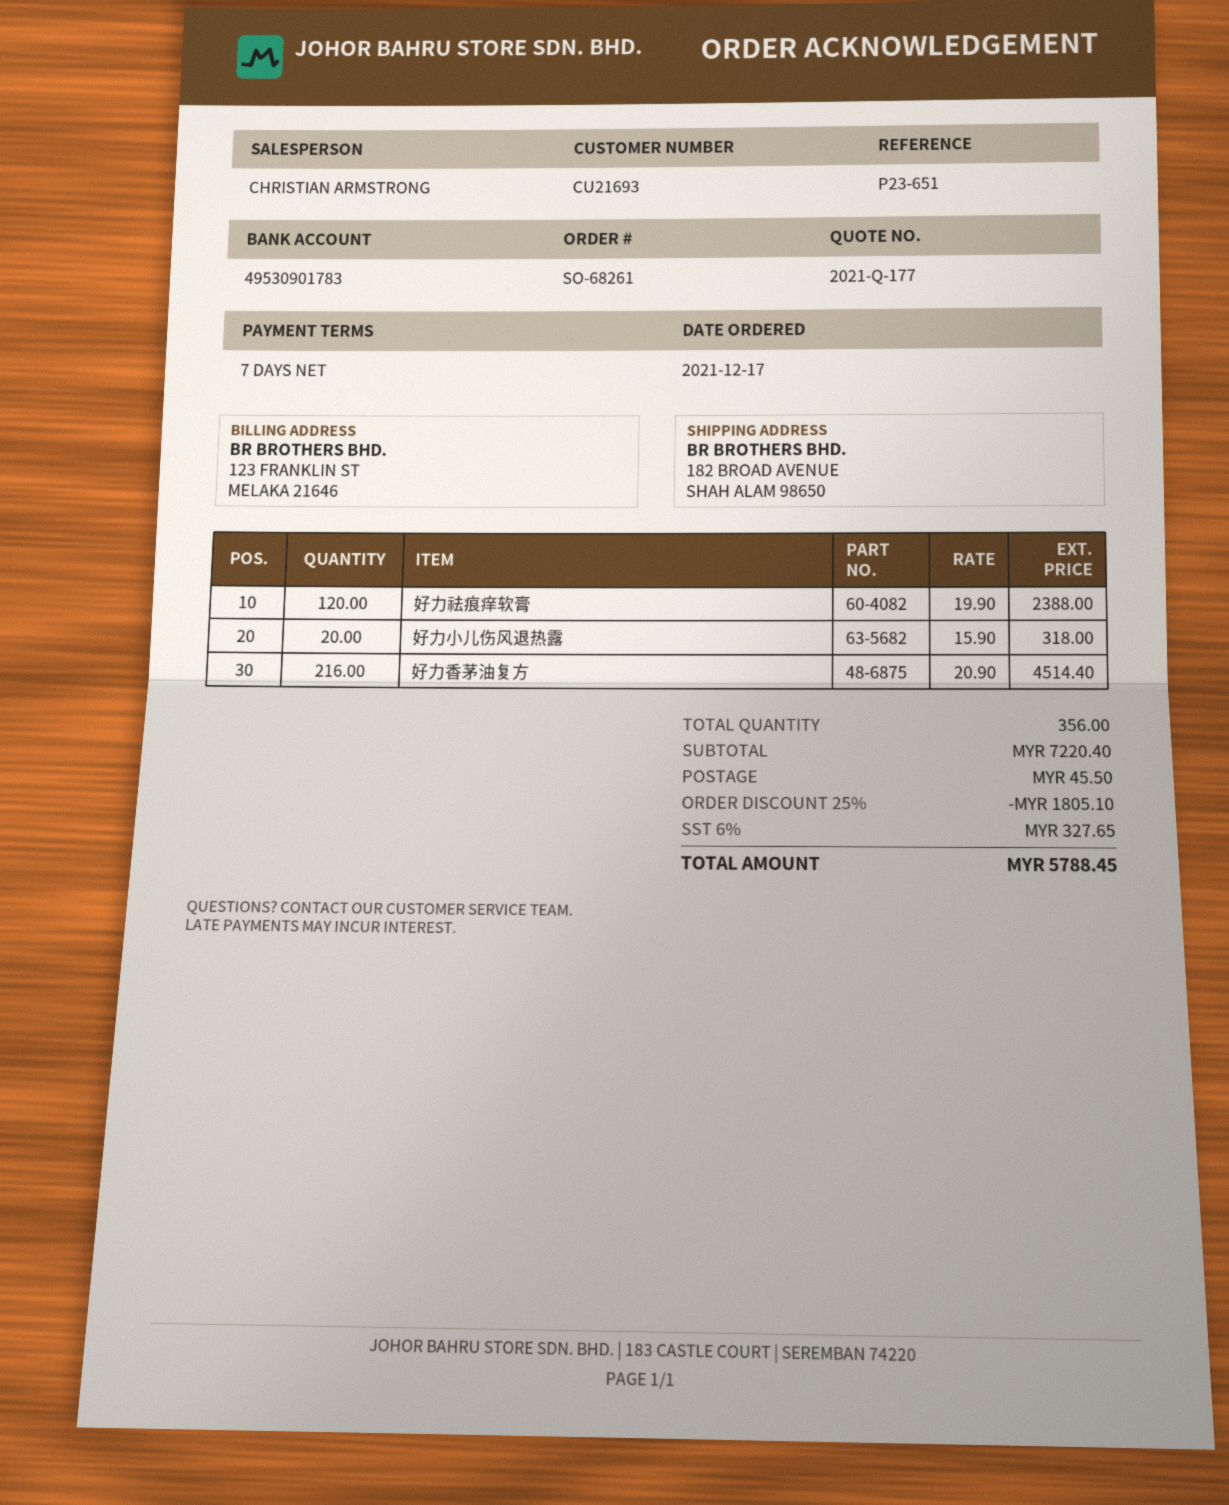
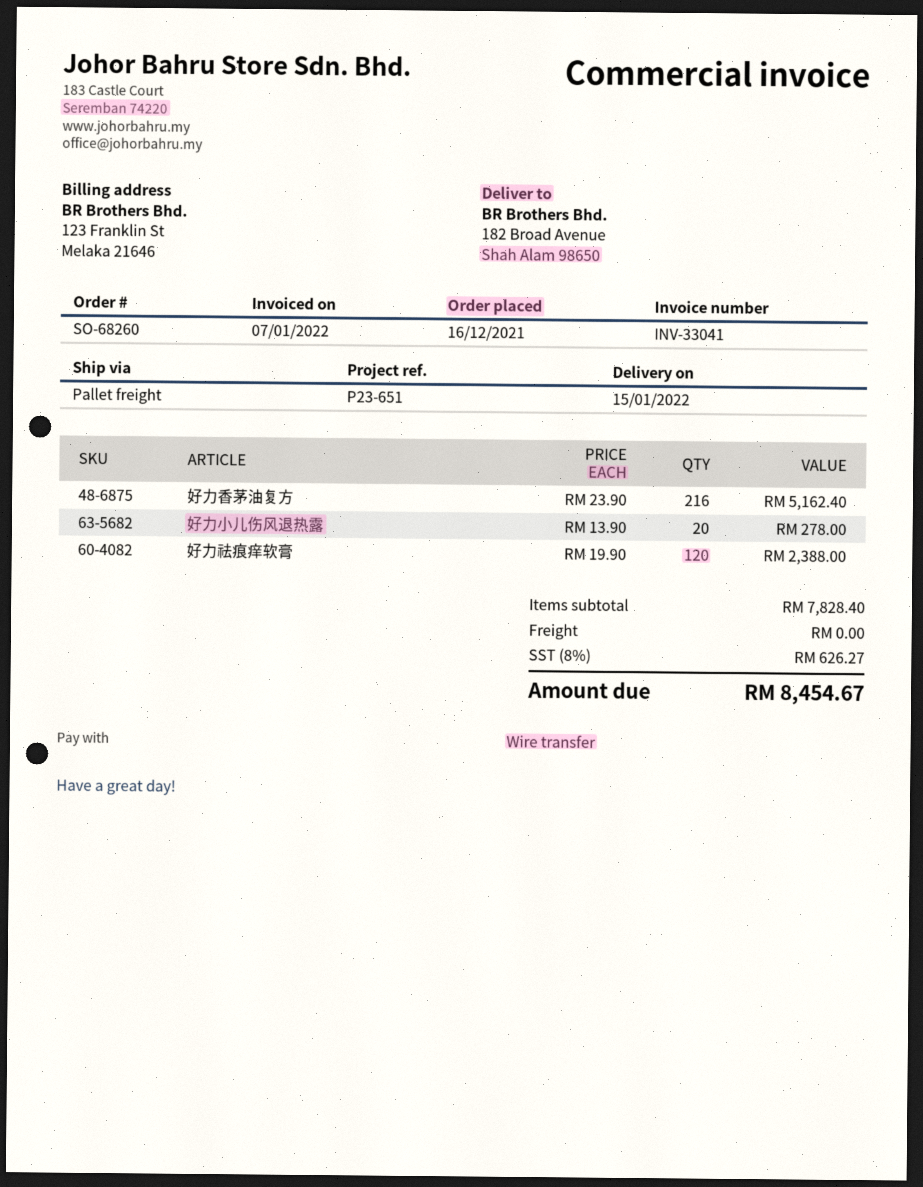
order number: SO-68261 -> SO-68260
order date: 2021-12-17 -> 2021-12-16
好力小儿伤风退热露: 20 x 15.90 = 318.00 -> 20 x 13.90 = 278.00
好力香茅油复方: 216 x 20.90 = 4514.40 -> 216 x 23.90 = 5162.40
subtotal: 7220.40 -> 7828.40
discount: 25% = 1805.10 -> none
shipping: 45.50 -> 0.00
tax: 6% = 327.65 -> 8% = 626.27
total: 5788.45 -> 8454.67

